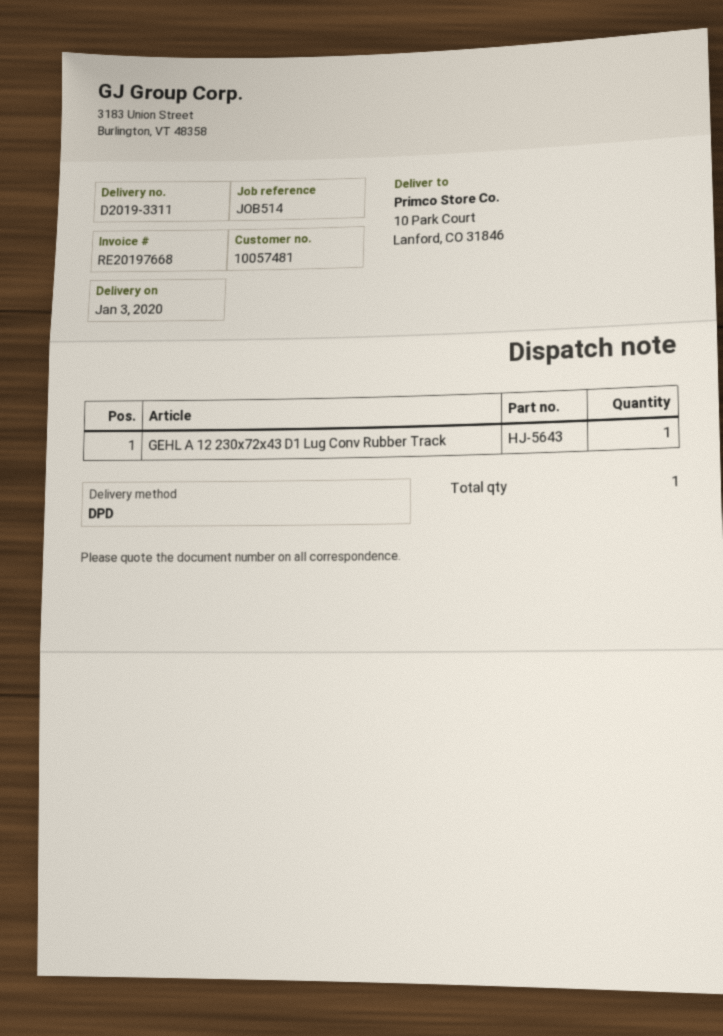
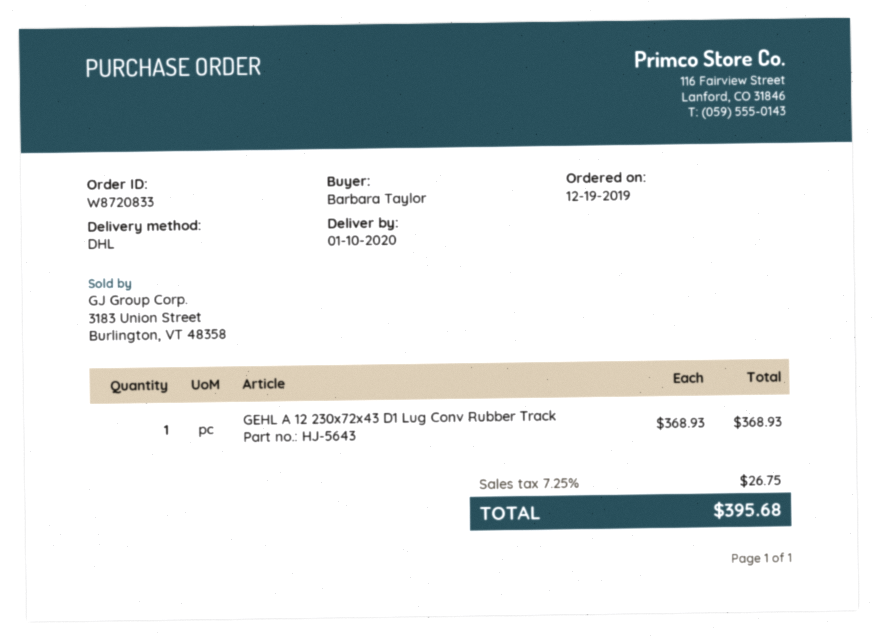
delivery date: 2020-01-03 -> 2020-01-10
shipping method: DPD -> DHL

